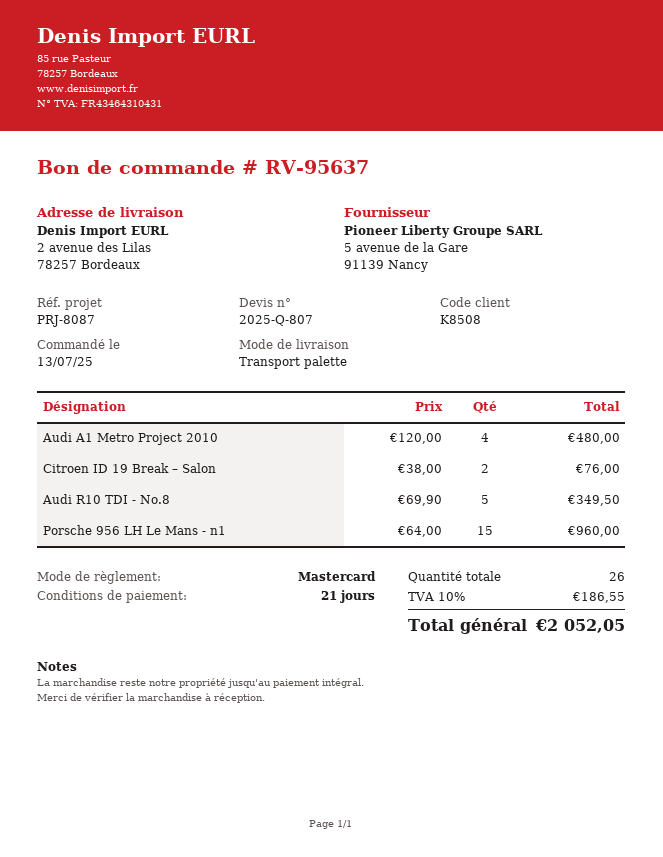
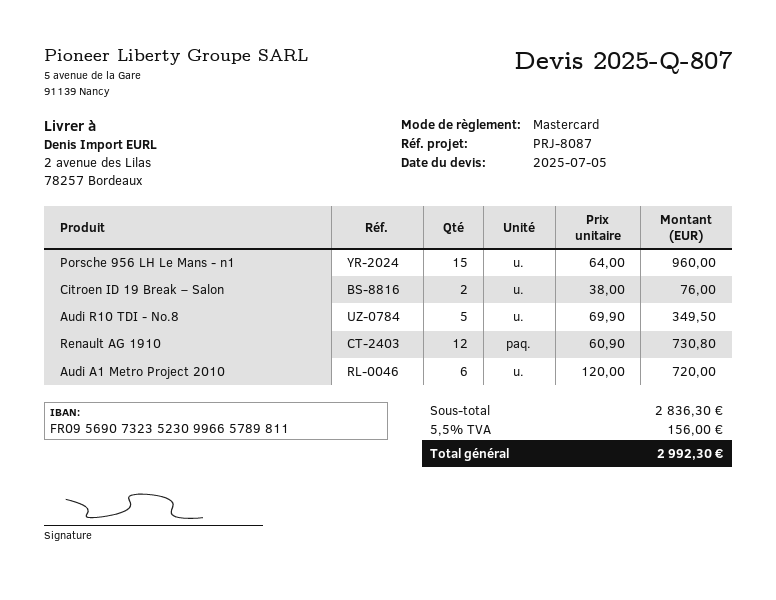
Audi A1 Metro Project 2010: 4 x 120.00 = 480.00 -> 6 x 120.00 = 720.00
Renault AG 1910: none -> 12 x 60.90 = 730.80
tax: 10% = 186.55 -> 5.5% = 156.00
total: 2052.05 -> 2992.30

